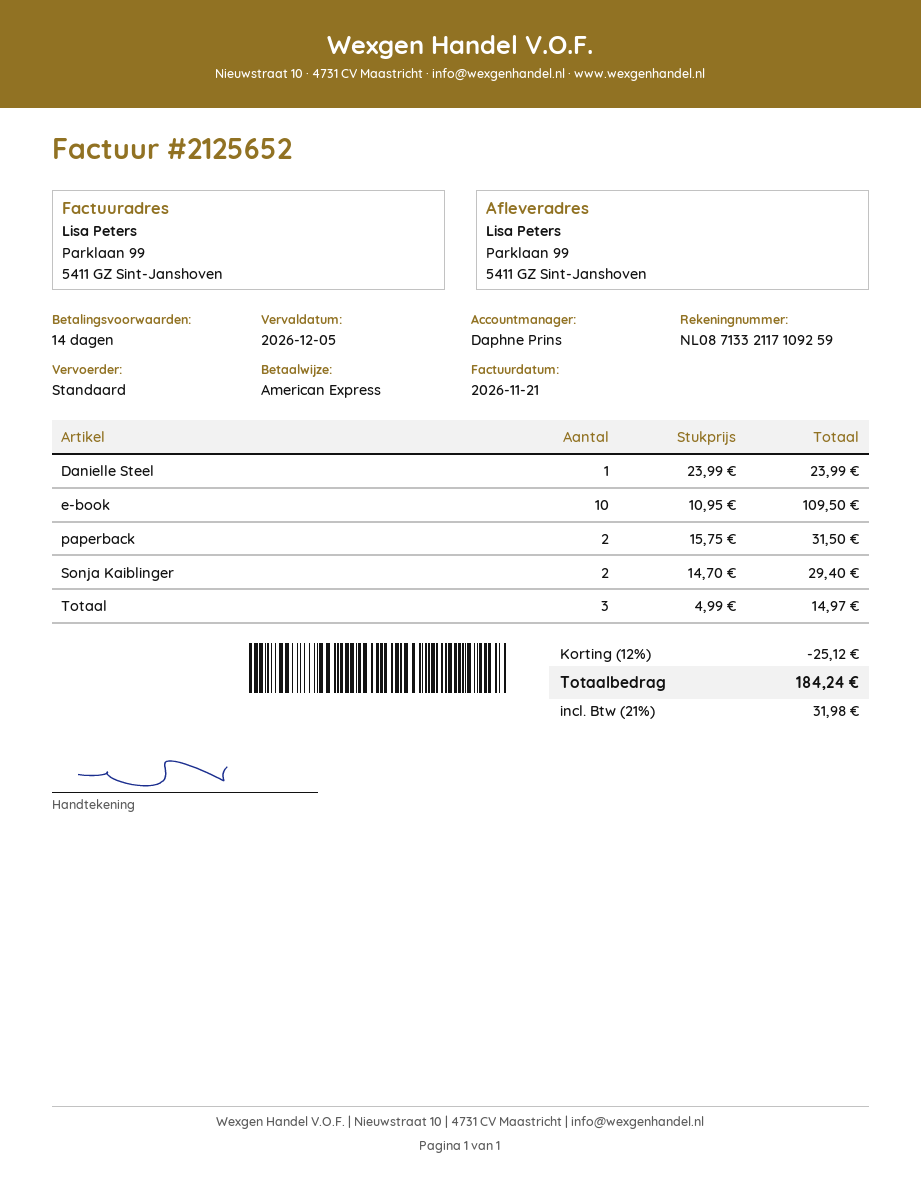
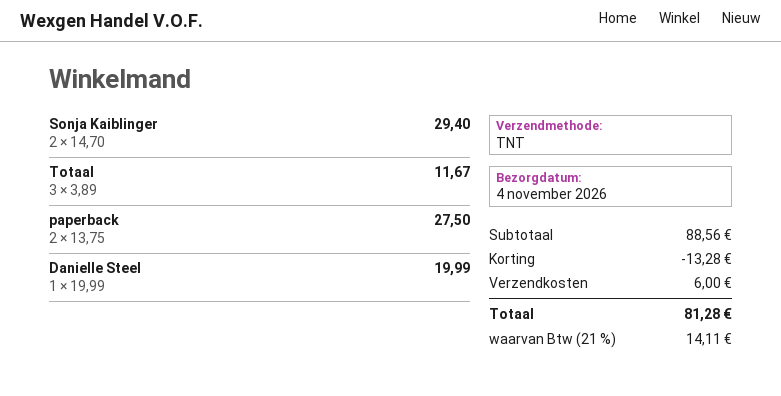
shipping method: standard -> TNT
Danielle Steel: 1 x 23.99 = 23.99 -> 1 x 19.99 = 19.99
e-book: 10 x 10.95 = 109.50 -> none
paperback: 2 x 15.75 = 31.50 -> 2 x 13.75 = 27.50
Totaal: 3 x 4.99 = 14.97 -> 3 x 3.89 = 11.67
discount: 25.12 -> 13.28
shipping: none -> 6.00
tax: 21% = 31.98 -> 21% = 14.11
total: 184.24 -> 81.28

